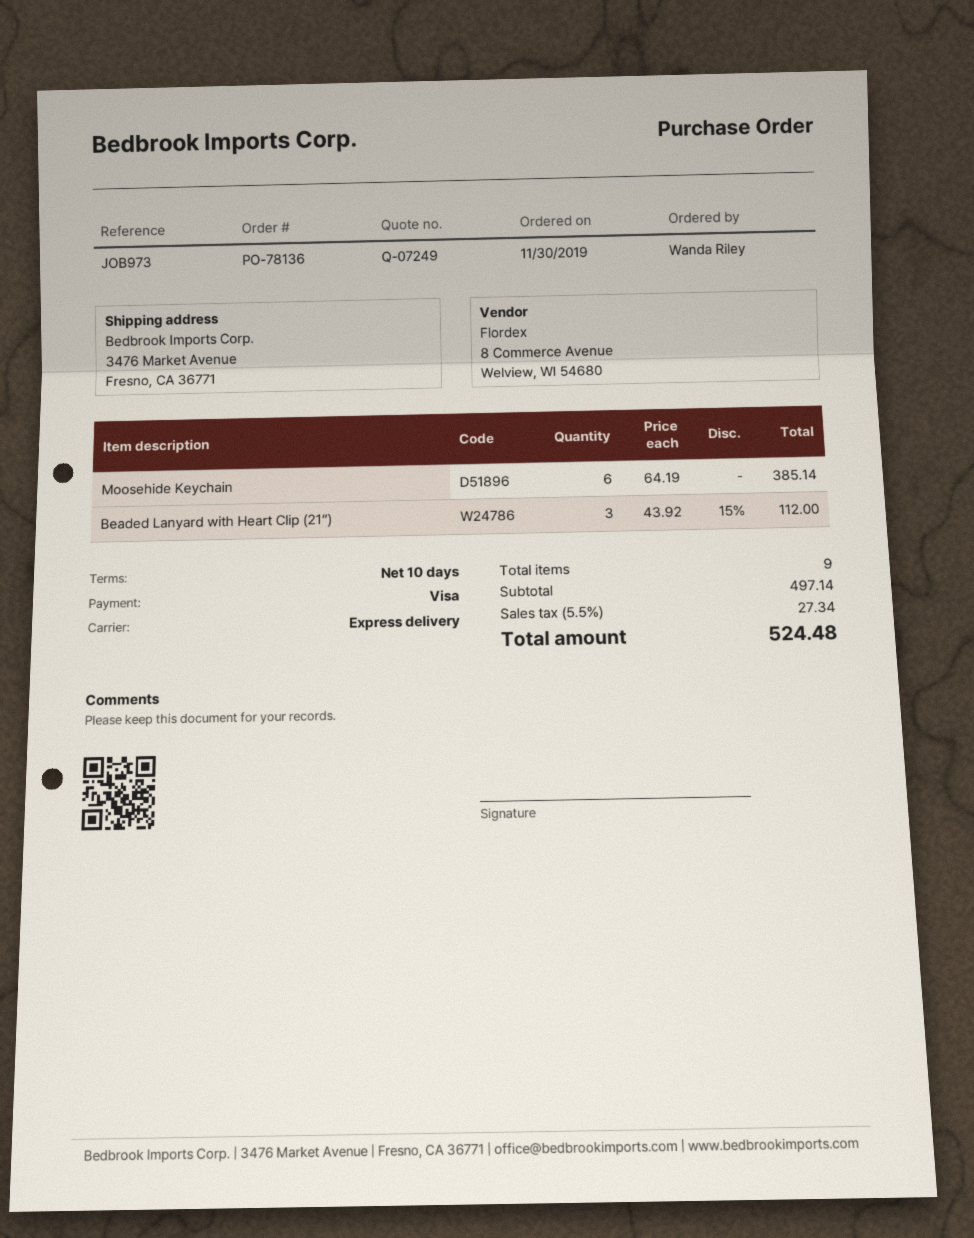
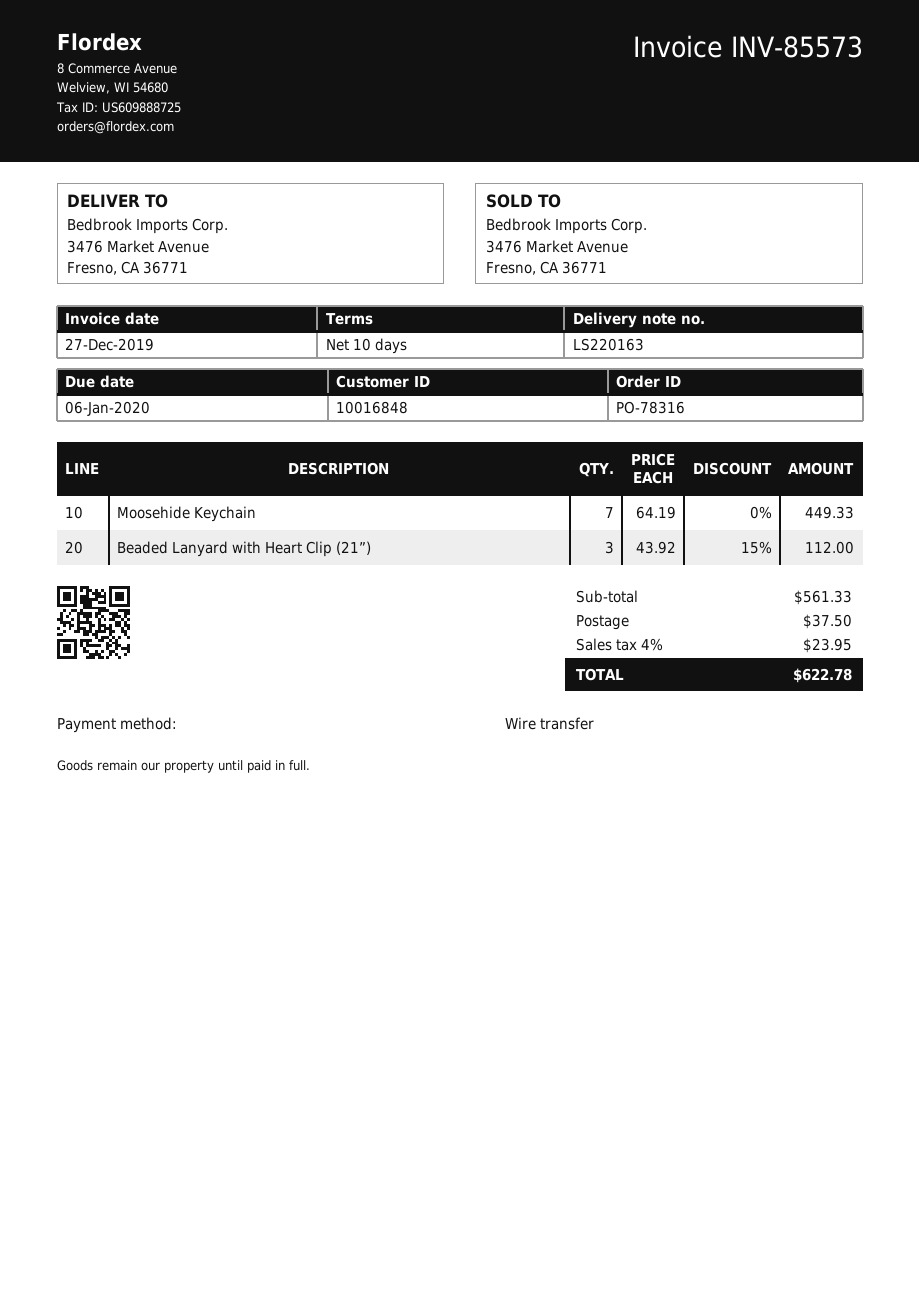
order number: PO-78136 -> PO-78316
payment method: Visa -> bank transfer
Moosehide Keychain: 6 x 64.19 = 385.14 -> 7 x 64.19 = 449.33
subtotal: 497.14 -> 561.33
shipping: none -> 37.50
tax: 5.5% = 27.34 -> 4% = 23.95
total: 524.48 -> 622.78

